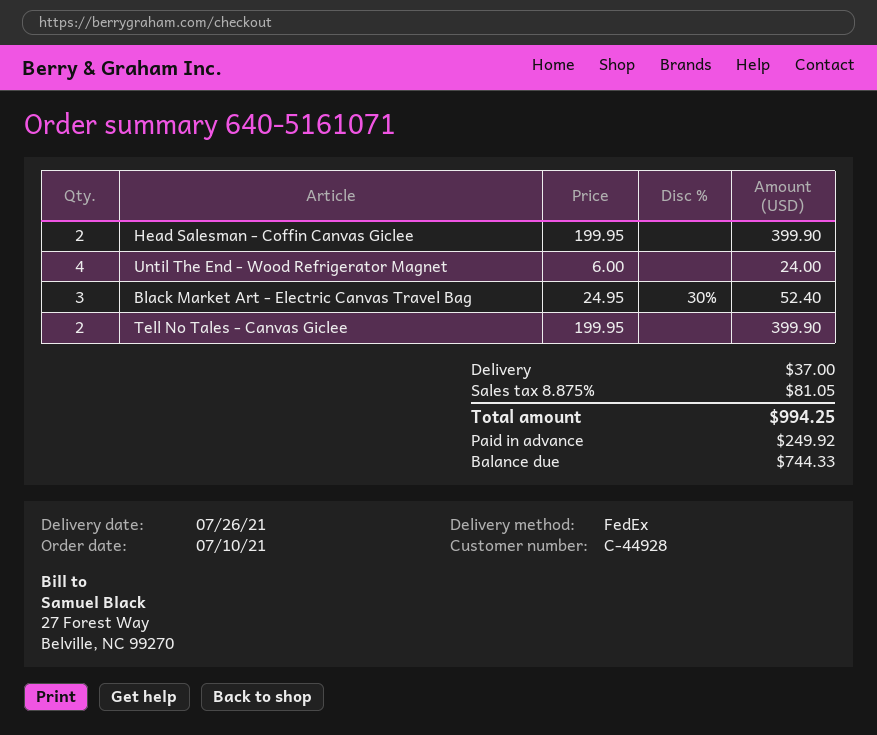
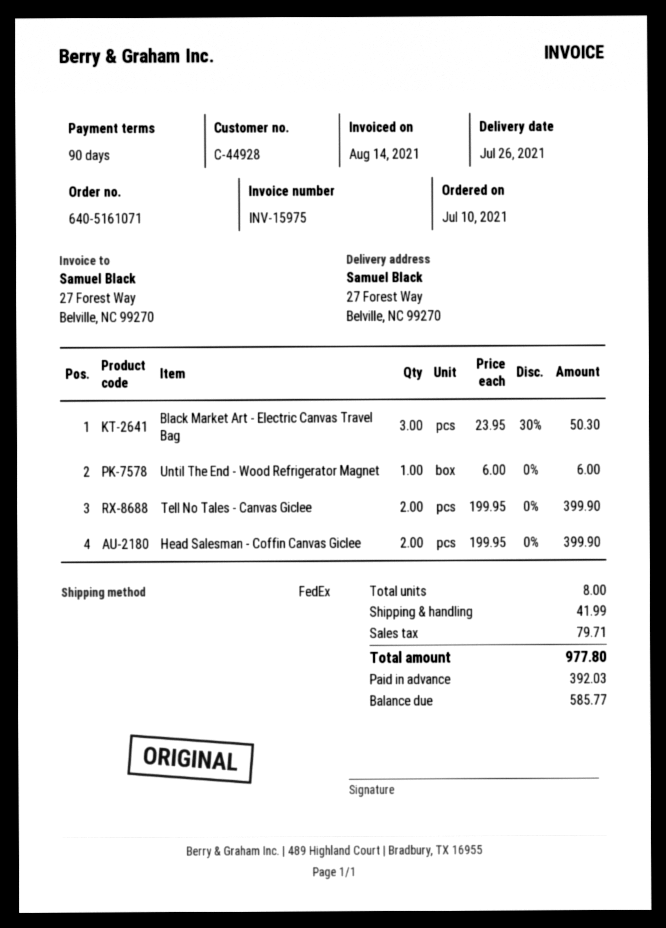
Until The End - Wood Refrigerator Magnet: 4 x 6.00 = 24.00 -> 1 x 6.00 = 6.00
Black Market Art - Electric Canvas Travel Bag: 3 x 24.95 - 30% = 52.40 -> 3 x 23.95 - 30% = 50.30
shipping: 37.00 -> 41.99
tax: 81.05 -> 79.71
total: 994.25 -> 977.80
deposit: 249.92 -> 392.03
balance: 744.33 -> 585.77

